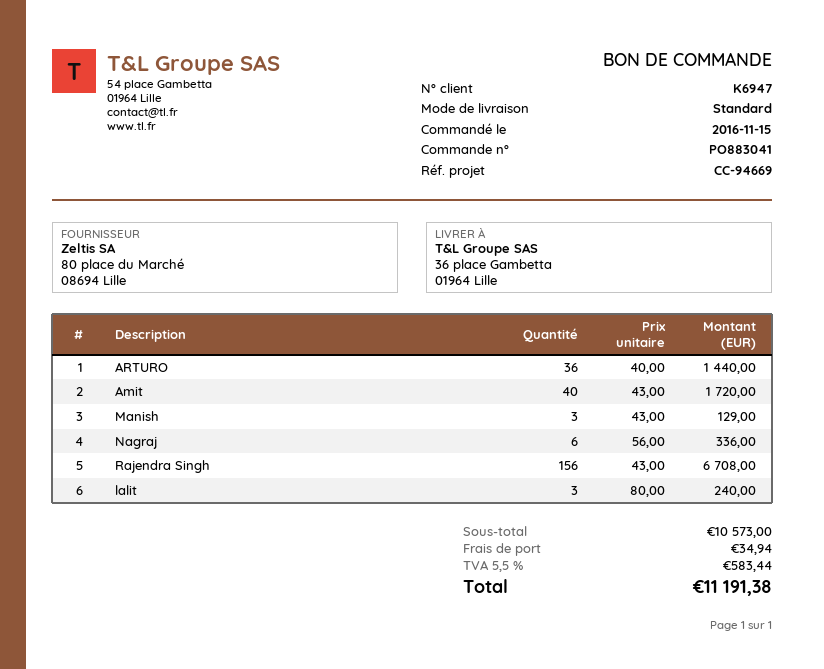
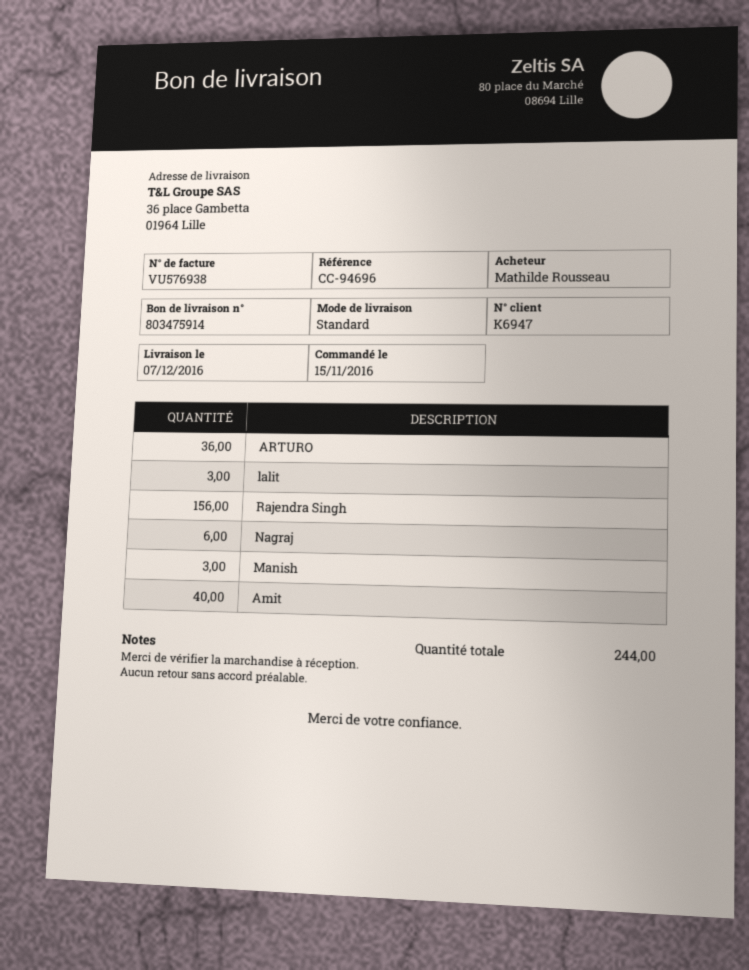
reference: CC-94669 -> CC-94696

